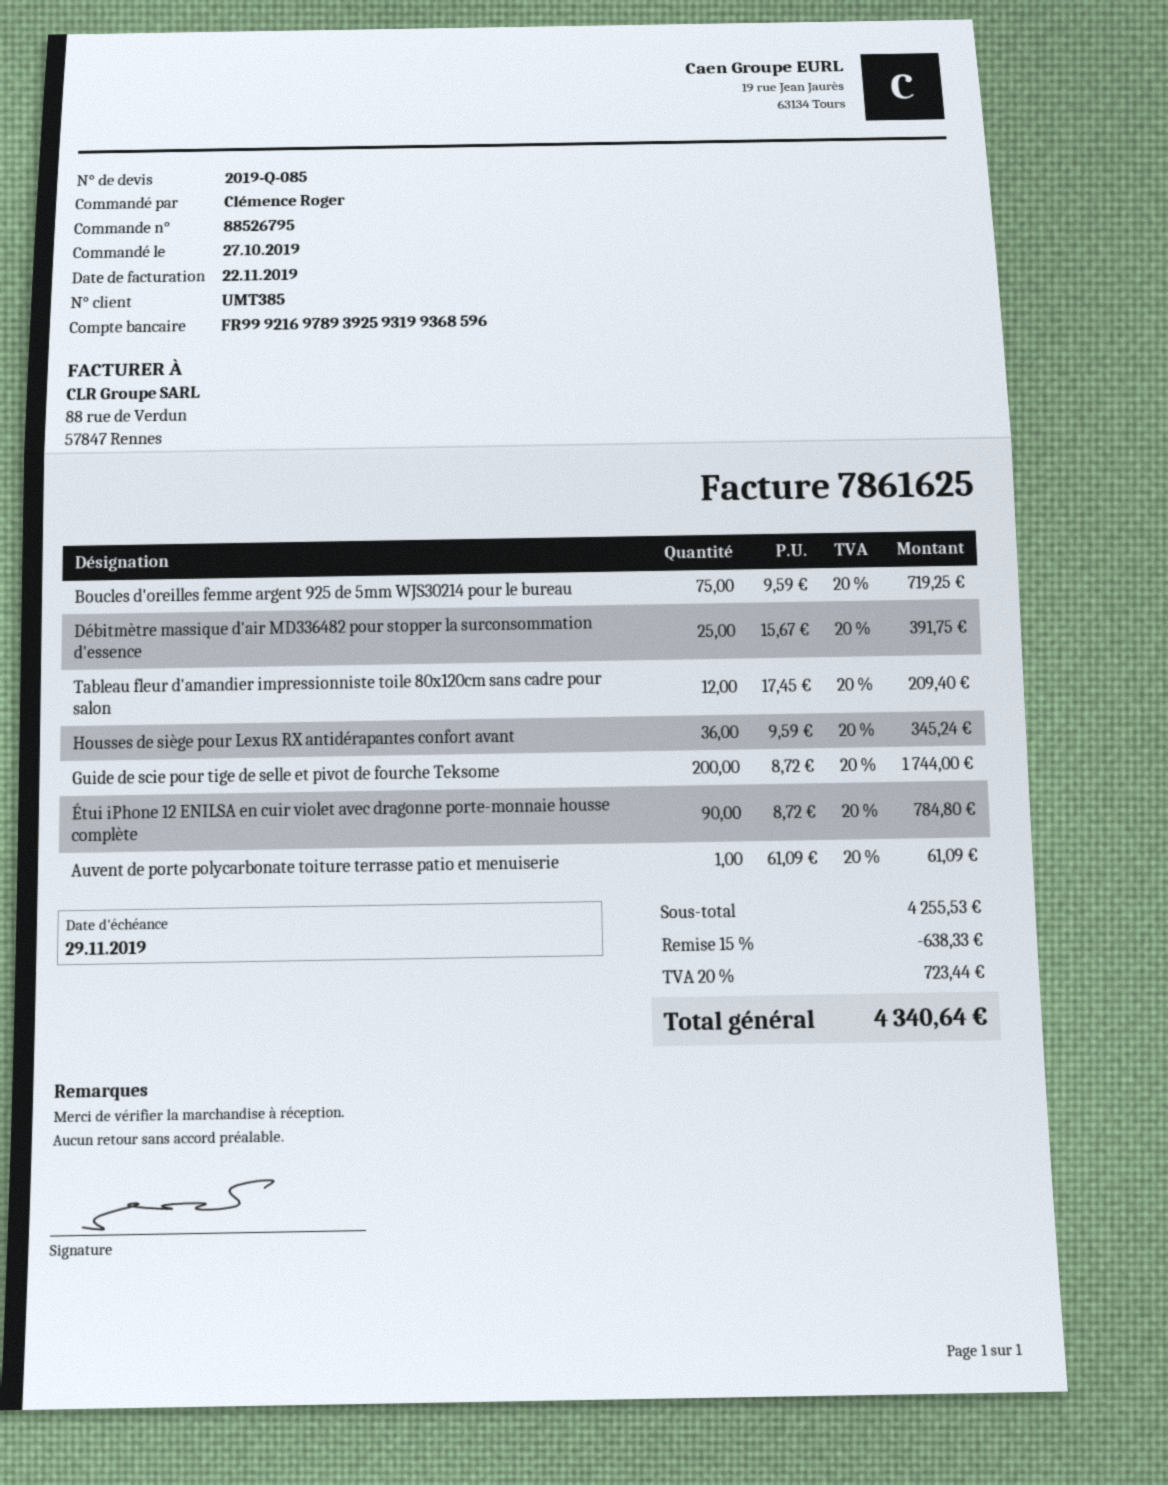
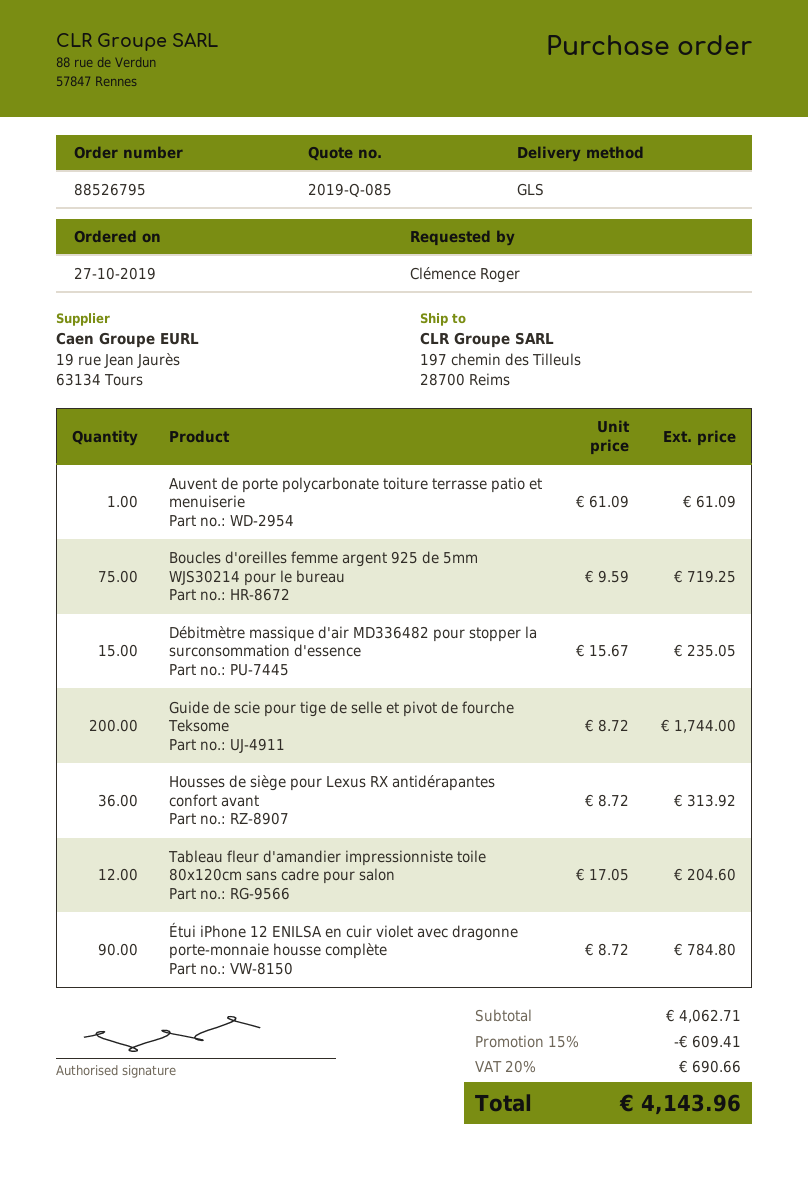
Débitmètre massique d'air MD336482 pour stopper la surconsommation d'essence: 25 x 15.67 = 391.75 -> 15 x 15.67 = 235.05
Tableau fleur d'amandier impressionniste toile 80x120cm sans cadre pour salon: 12 x 17.45 = 209.40 -> 12 x 17.05 = 204.60
Housses de siège pour Lexus RX antidérapantes confort avant: 36 x 9.59 = 345.24 -> 36 x 8.72 = 313.92
subtotal: 4255.53 -> 4062.71
discount: 15% = 638.33 -> 15% = 609.41
tax: 20% = 723.44 -> 20% = 690.66
total: 4340.64 -> 4143.96

